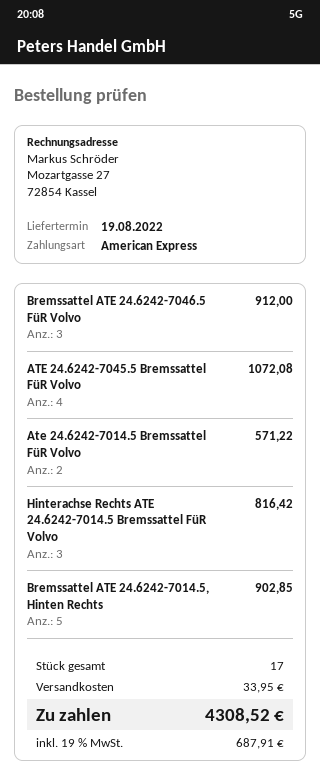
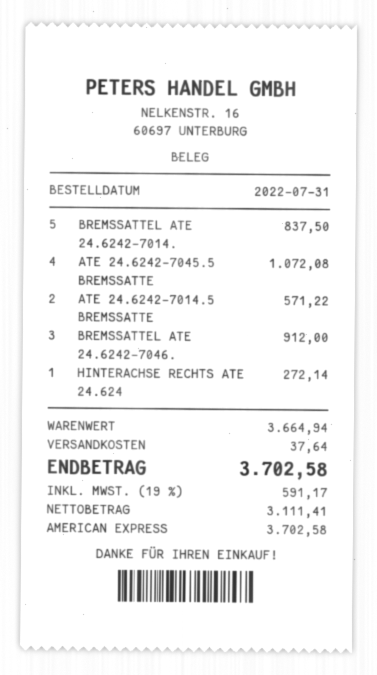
Hinterachse Rechts ATE 24.6242-7014.5 Bremssattel FüR Volvo: 3 for 816.42 -> 1 for 272.14
Bremssattel ATE 24.6242-7014.5, Hinten Rechts: 5 for 902.85 -> 5 for 837.50
shipping: 33.95 -> 37.64
tax: 19% = 687.91 -> 19% = 591.17
total: 4308.52 -> 3702.58

